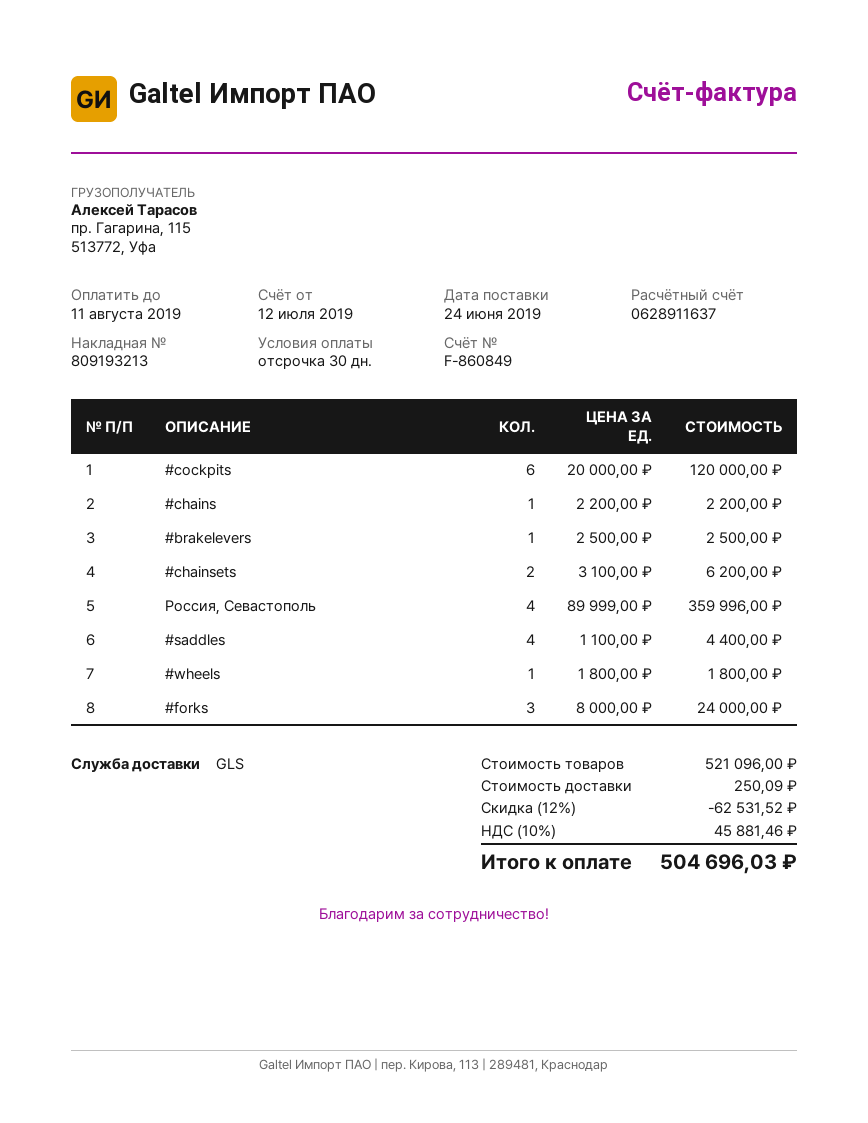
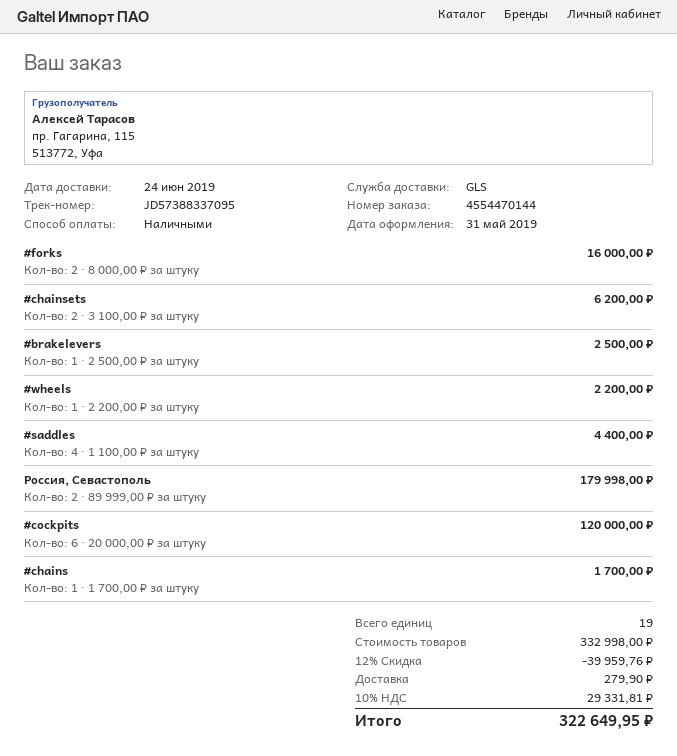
#chains: 1 x 2200.00 = 2200.00 -> 1 x 1700.00 = 1700.00
Россия, Севастополь: 4 x 89999.00 = 359996.00 -> 2 x 89999.00 = 179998.00
#wheels: 1 x 1800.00 = 1800.00 -> 1 x 2200.00 = 2200.00
#forks: 3 x 8000.00 = 24000.00 -> 2 x 8000.00 = 16000.00
subtotal: 521096.00 -> 332998.00
discount: 12% = 62531.52 -> 12% = 39959.76
shipping: 250.09 -> 279.90
tax: 10% = 45881.46 -> 10% = 29331.81
total: 504696.03 -> 322649.95

